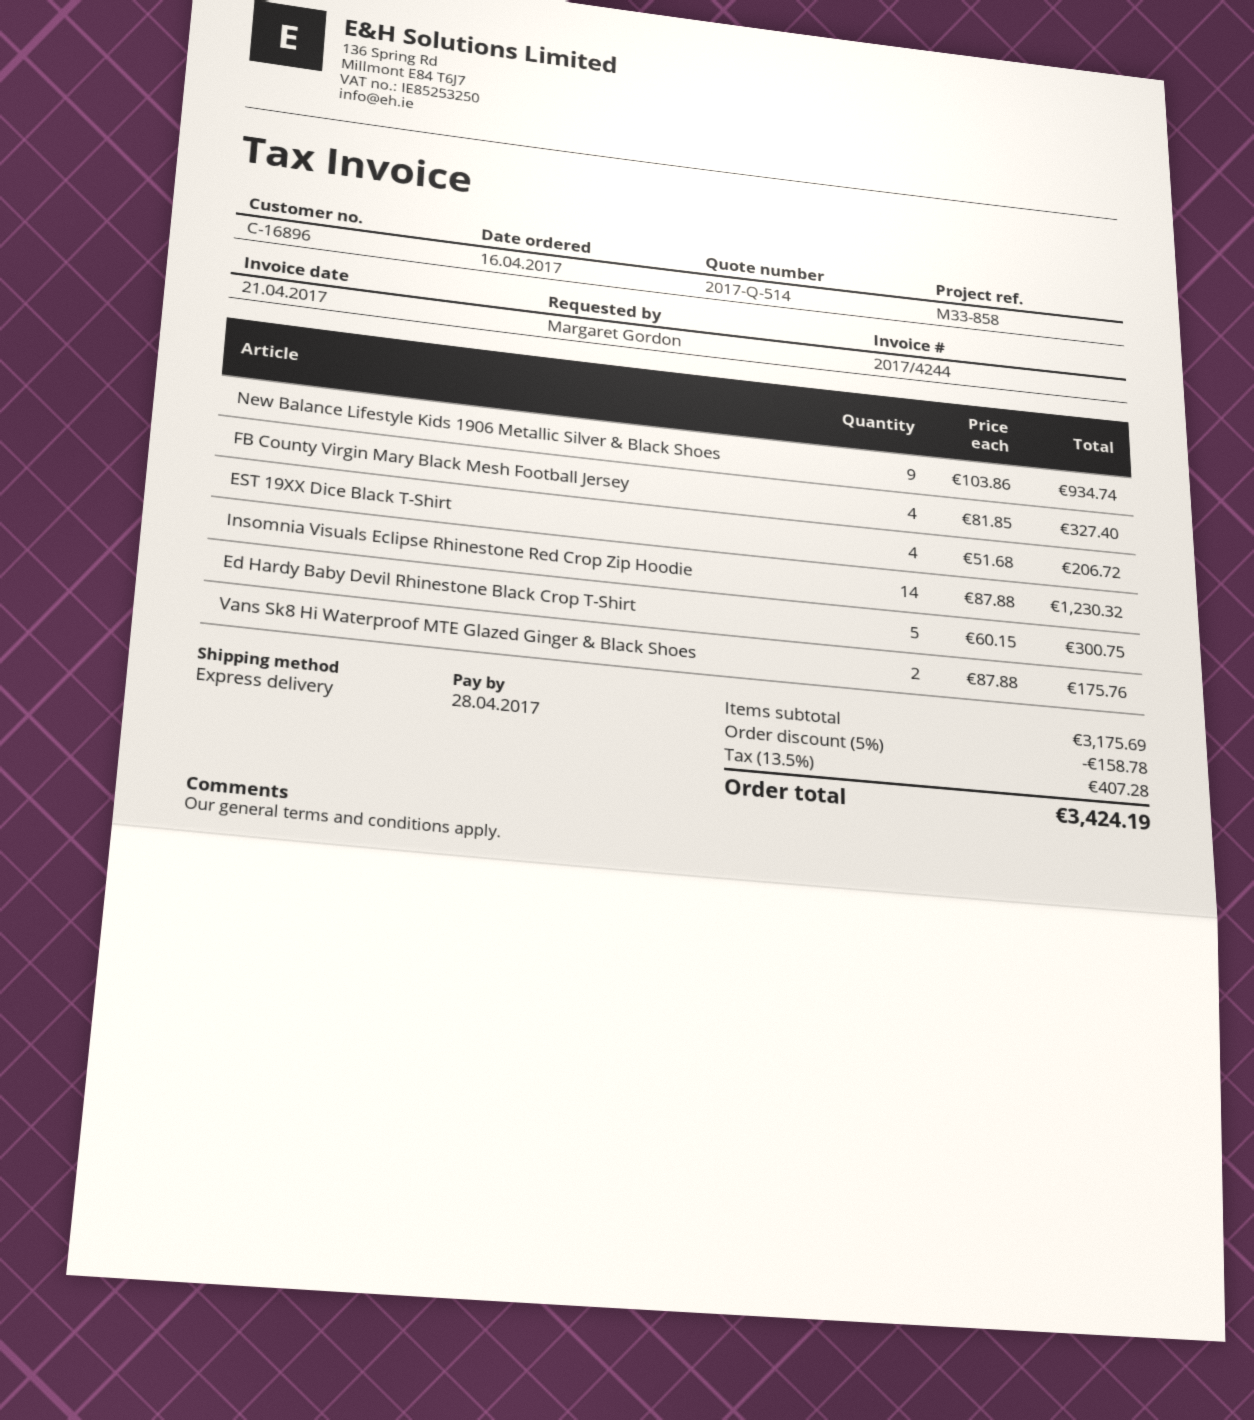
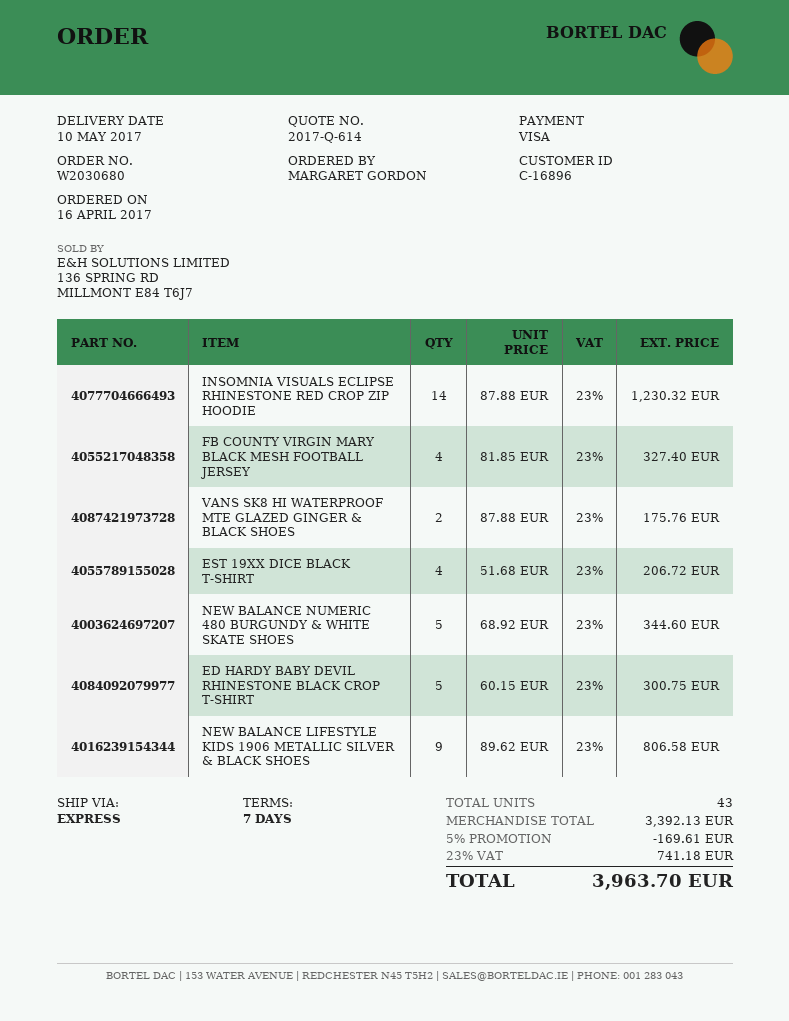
quote number: 2017-Q-514 -> 2017-Q-614
New Balance Lifestyle Kids 1906 Metallic Silver & Black Shoes: 9 x 103.86 = 934.74 -> 9 x 89.62 = 806.58
NEW BALANCE NUMERIC 480 BURGUNDY & WHITE SKATE SHOES: none -> 5 x 68.92 = 344.60
subtotal: 3175.69 -> 3392.13
discount: 5% = 158.78 -> 5% = 169.61
tax: 13.5% = 407.28 -> 23% = 741.18
total: 3424.19 -> 3963.70

